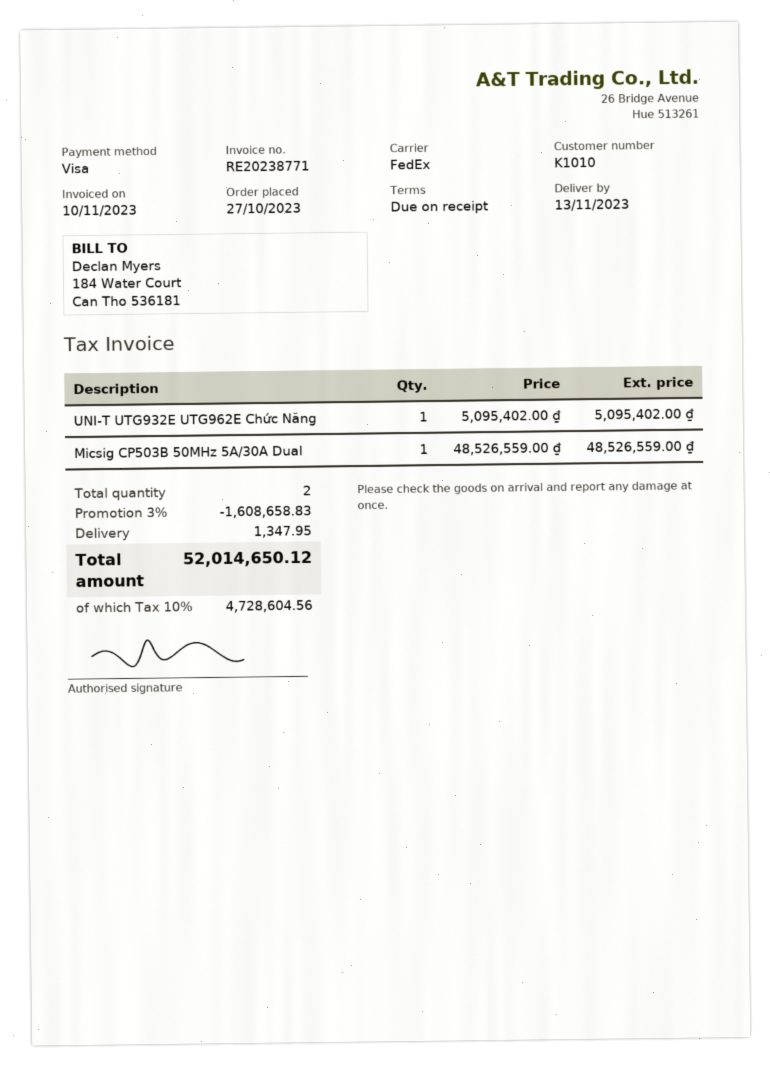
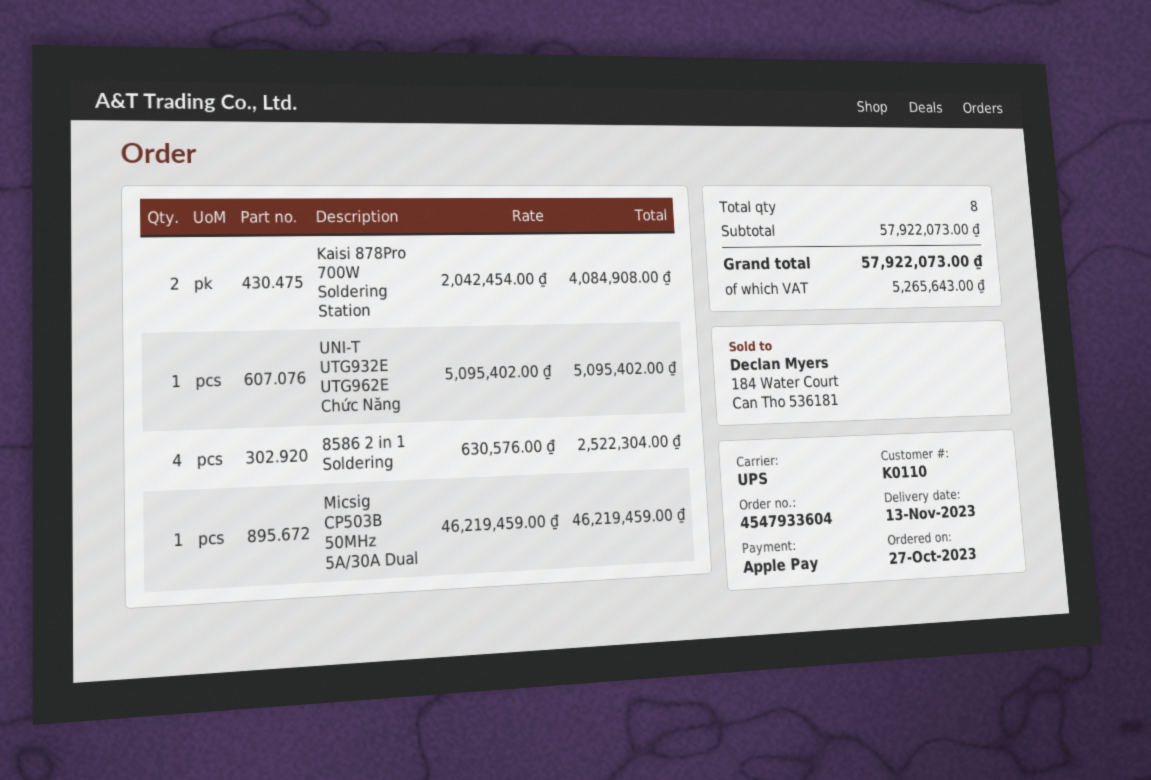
customer number: K1010 -> K0110
payment method: Visa -> Apple Pay
shipping method: FedEx -> UPS
Micsig CP503B 50MHz 5A/30A Dual: 1 x 48526559.00 = 48526559.00 -> 1 x 46219459.00 = 46219459.00
Kaisi 878Pro 700W Soldering Station: none -> 2 x 2042454.00 = 4084908.00
8586 2 in 1 Soldering: none -> 4 x 630576.00 = 2522304.00
total quantity: 2 -> 8
discount: 3% = 1608658.83 -> none
shipping: 1347.95 -> none
tax: 4728604.56 -> 5265643.00
total: 52014650.12 -> 57922073.00

